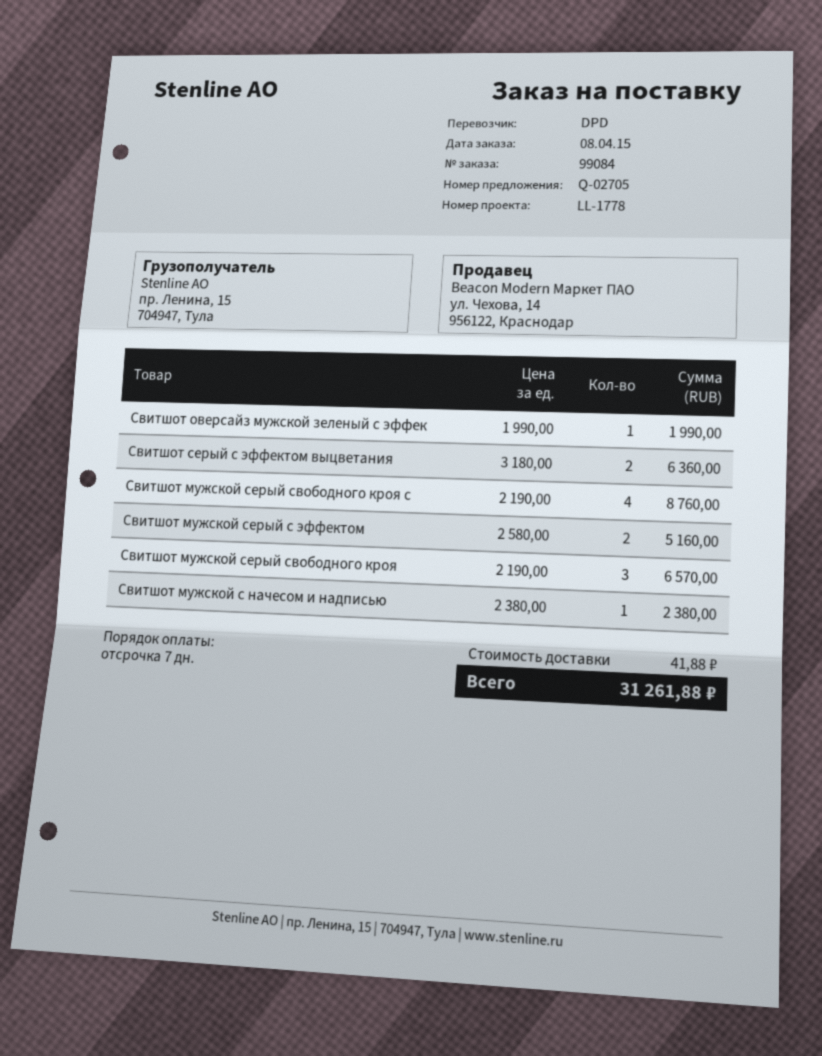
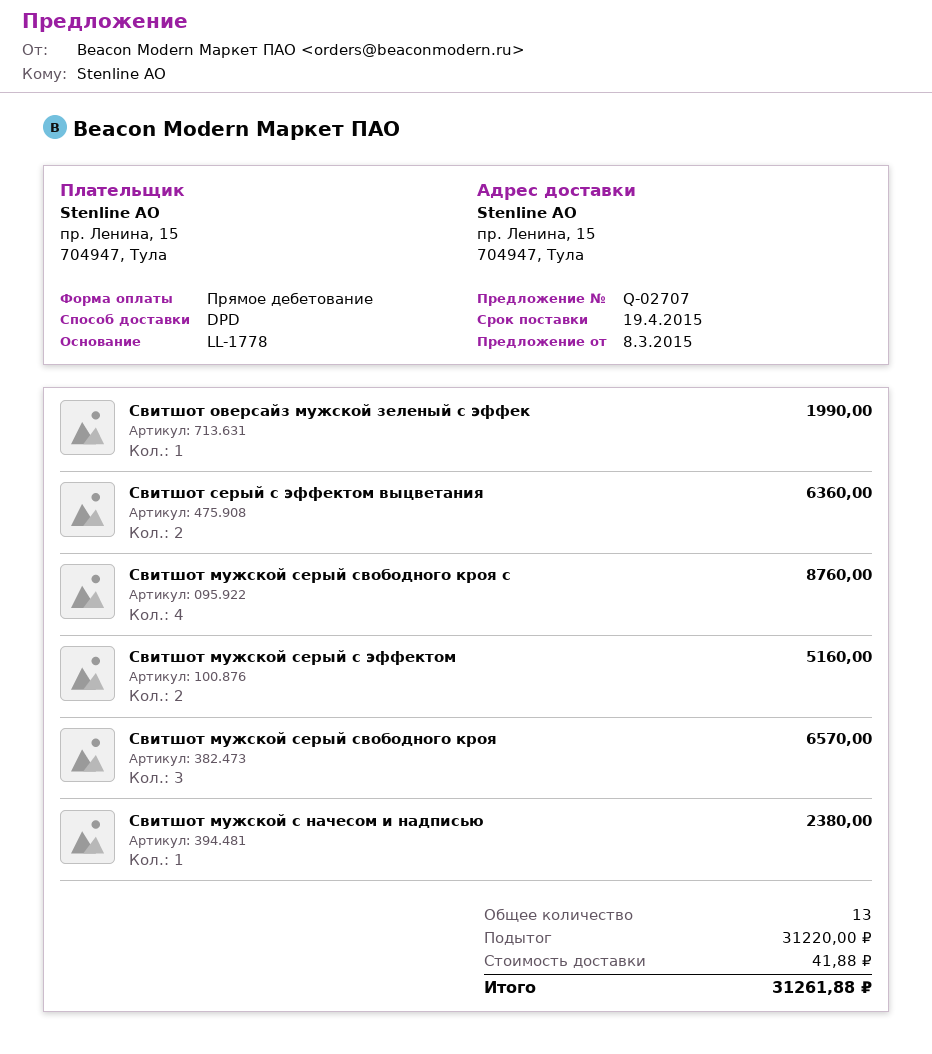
quote number: Q-02705 -> Q-02707

